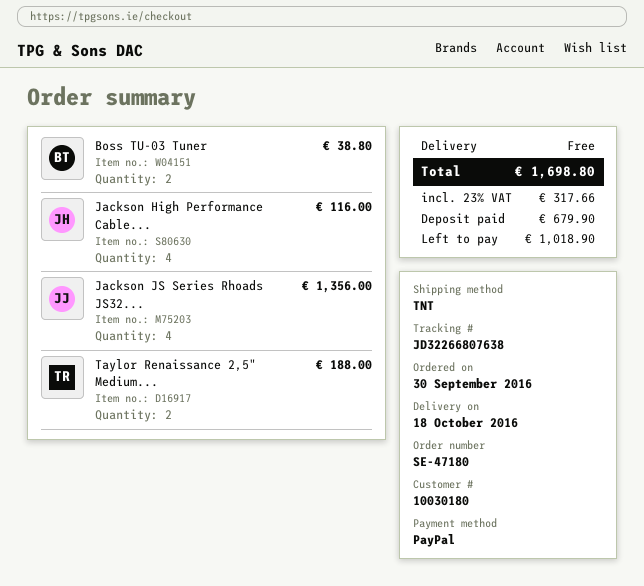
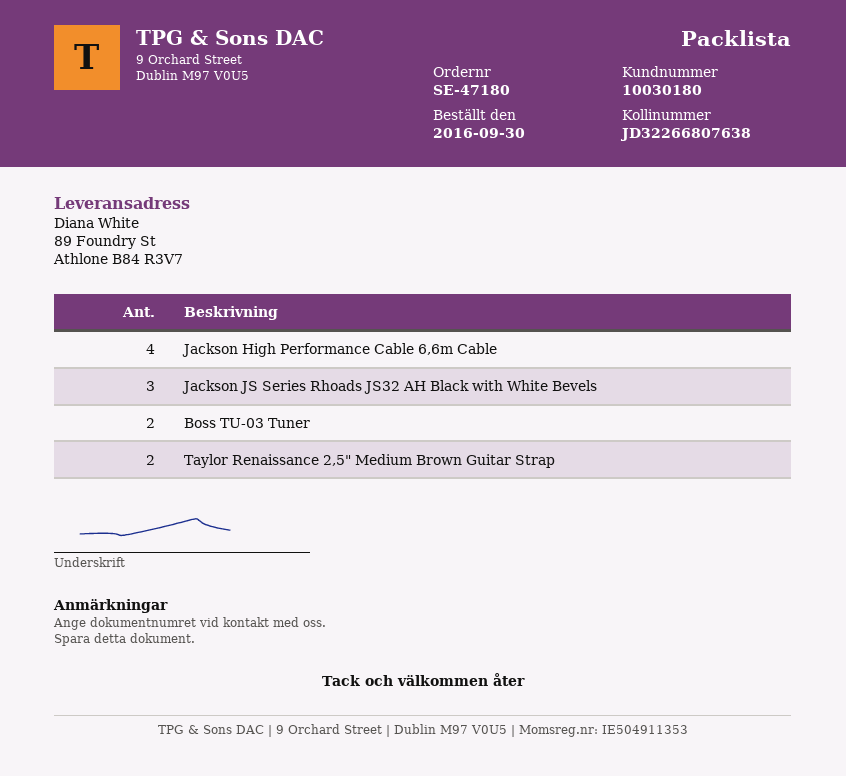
Jackson JS Series Rhoads JS32...: 4 -> 3

